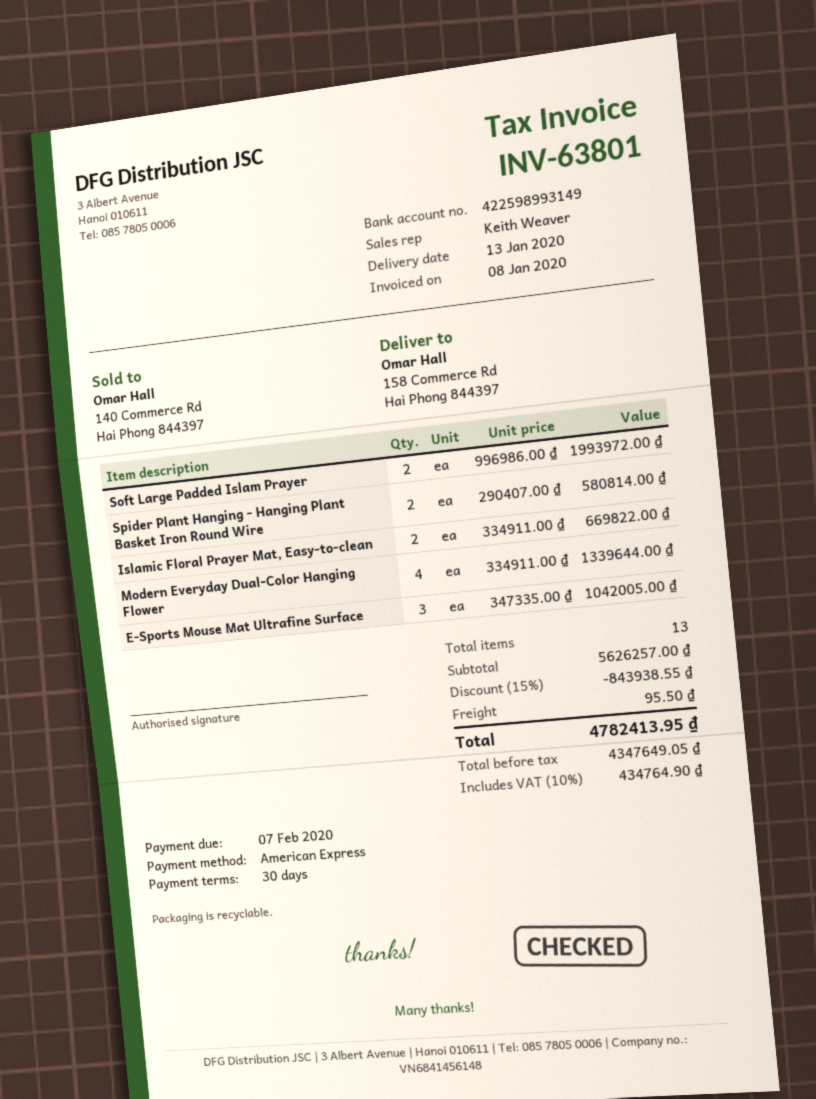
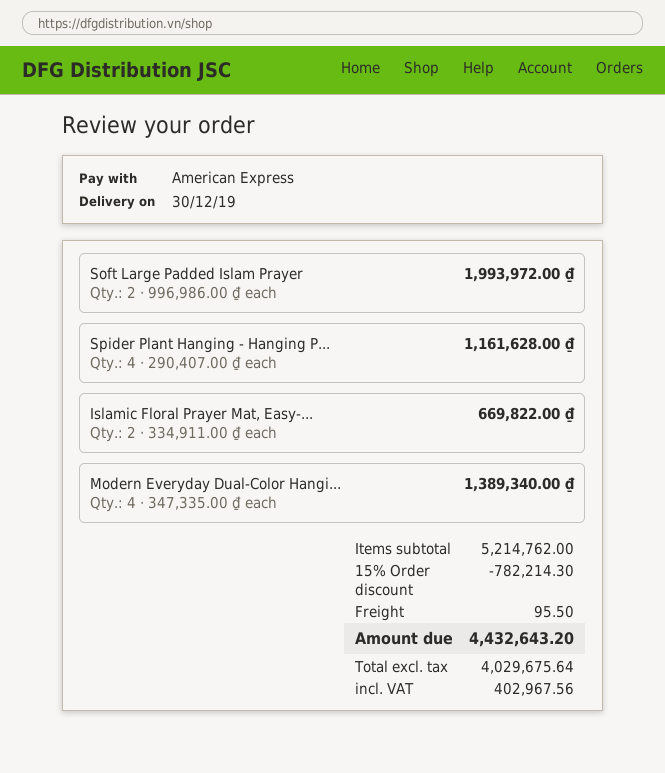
delivery date: 2020-01-13 -> 2019-12-30
Spider Plant Hanging - Hanging Plant Basket Iron Round Wire: 2 x 290407.00 = 580814.00 -> 4 x 290407.00 = 1161628.00
Modern Everyday Dual-Color Hanging Flower: 4 x 334911.00 = 1339644.00 -> 4 x 347335.00 = 1389340.00
E-Sports Mouse Mat Ultrafine Surface: 3 x 347335.00 = 1042005.00 -> none
subtotal: 5626257.00 -> 5214762.00
discount: 15% = 843938.55 -> 15% = 782214.30
net: 4347649.05 -> 4029675.64
tax: 434764.90 -> 402967.56
total: 4782413.95 -> 4432643.20

